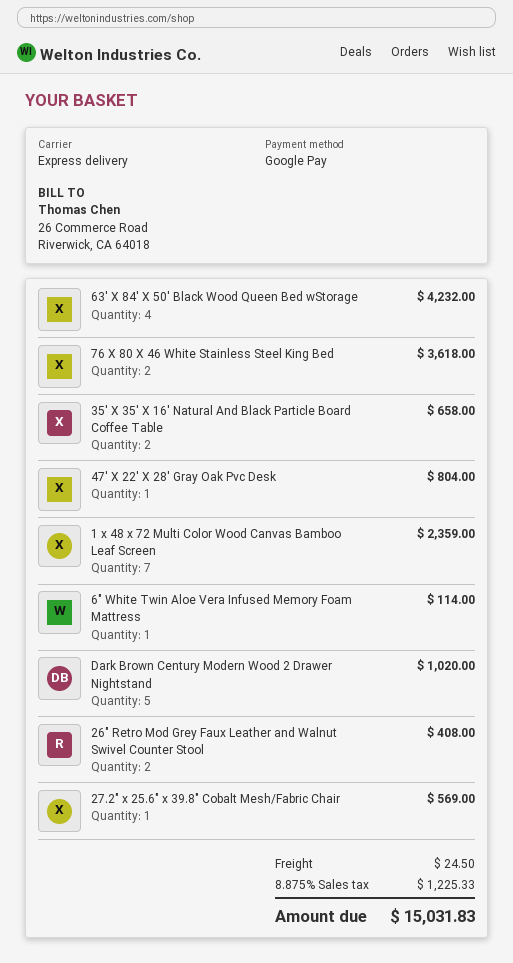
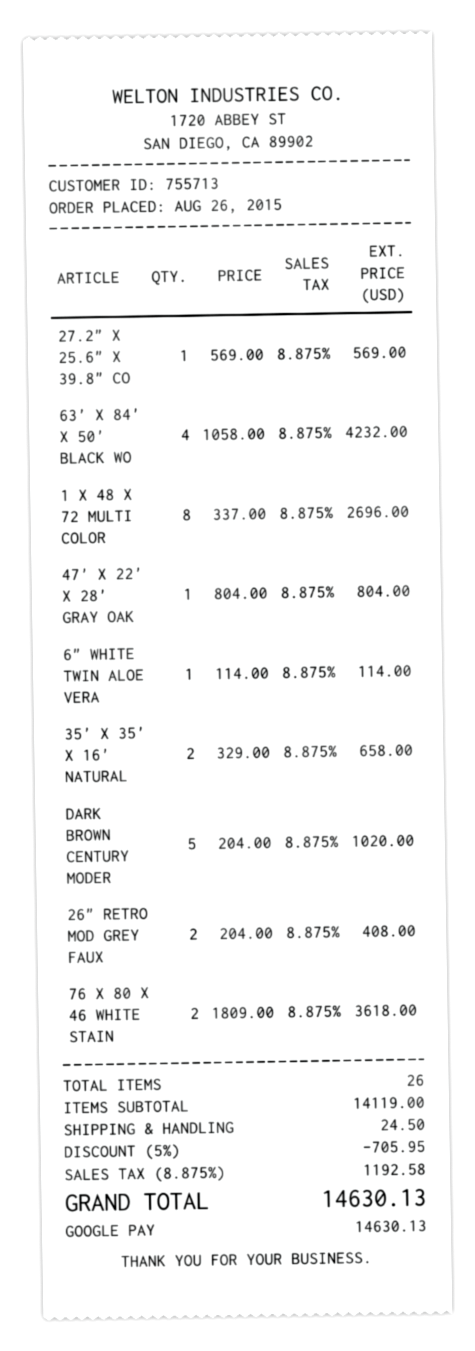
1 x 48 x 72 Multi Color Wood Canvas Bamboo Leaf Screen: 7 for 2359.00 -> 8 for 2696.00
discount: none -> 5% = 705.95
tax: 8.875% = 1225.33 -> 8.875% = 1192.58
total: 15031.83 -> 14630.13

